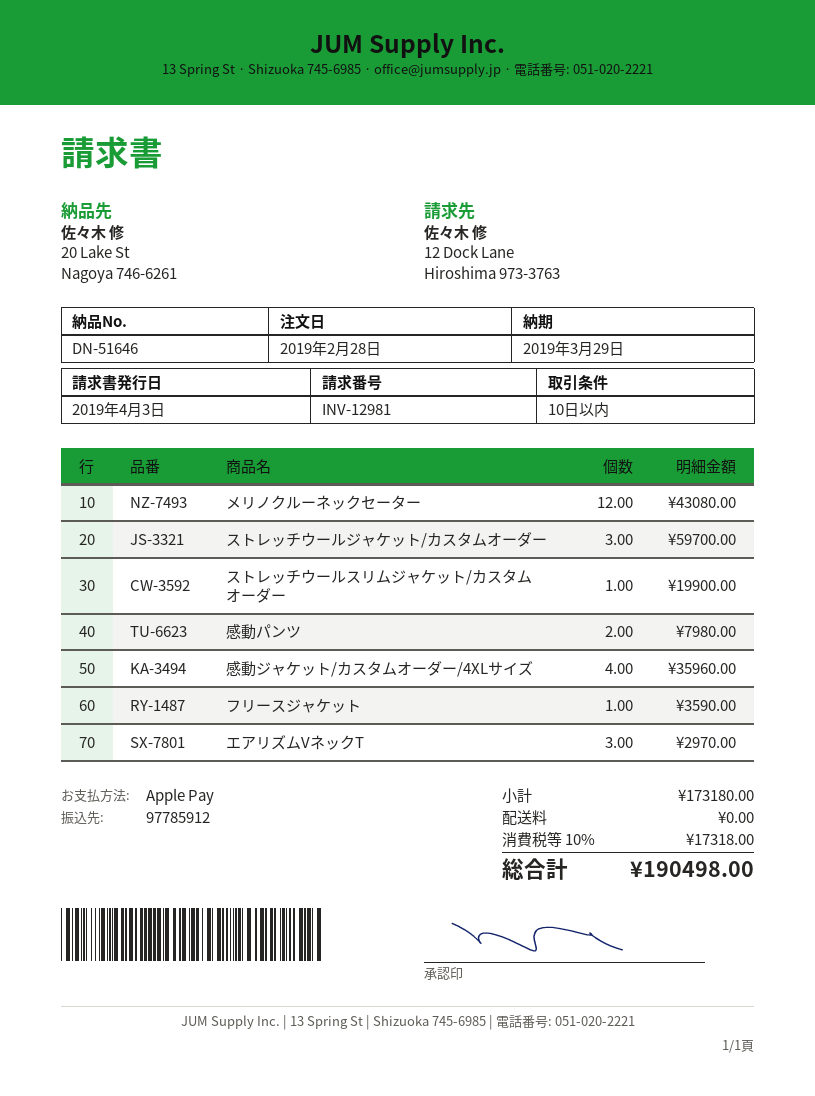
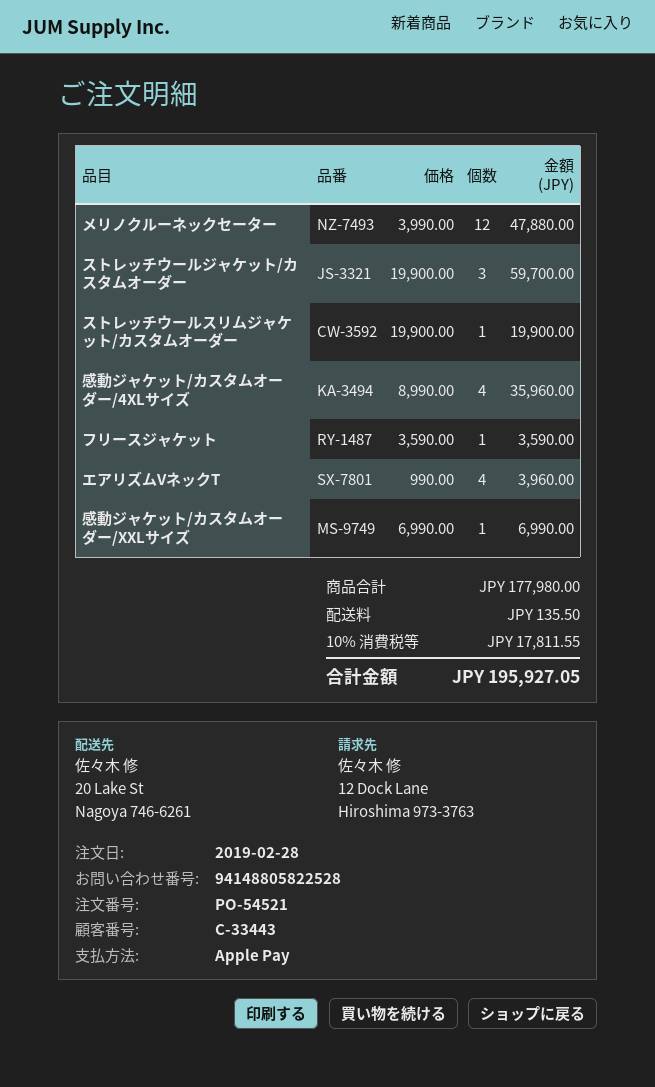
メリノクルーネックセーター: 12 for 43080.00 -> 12 for 47880.00
感動パンツ: 2 for 7980.00 -> none
エアリズムVネックT: 3 for 2970.00 -> 4 for 3960.00
感動ジャケット/カスタムオーダー/XXLサイズ: none -> 1 for 6990.00
subtotal: 173180.00 -> 177980.00
shipping: 0.00 -> 135.50
tax: 10% = 17318.00 -> 10% = 17811.55
total: 190498.00 -> 195927.05

